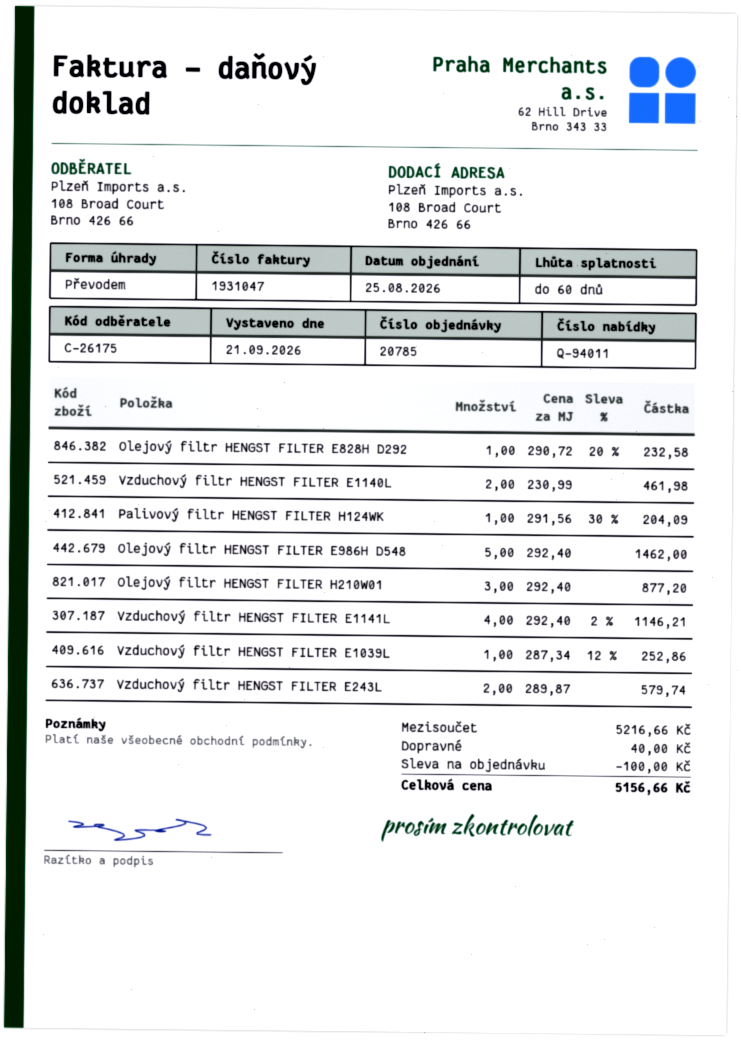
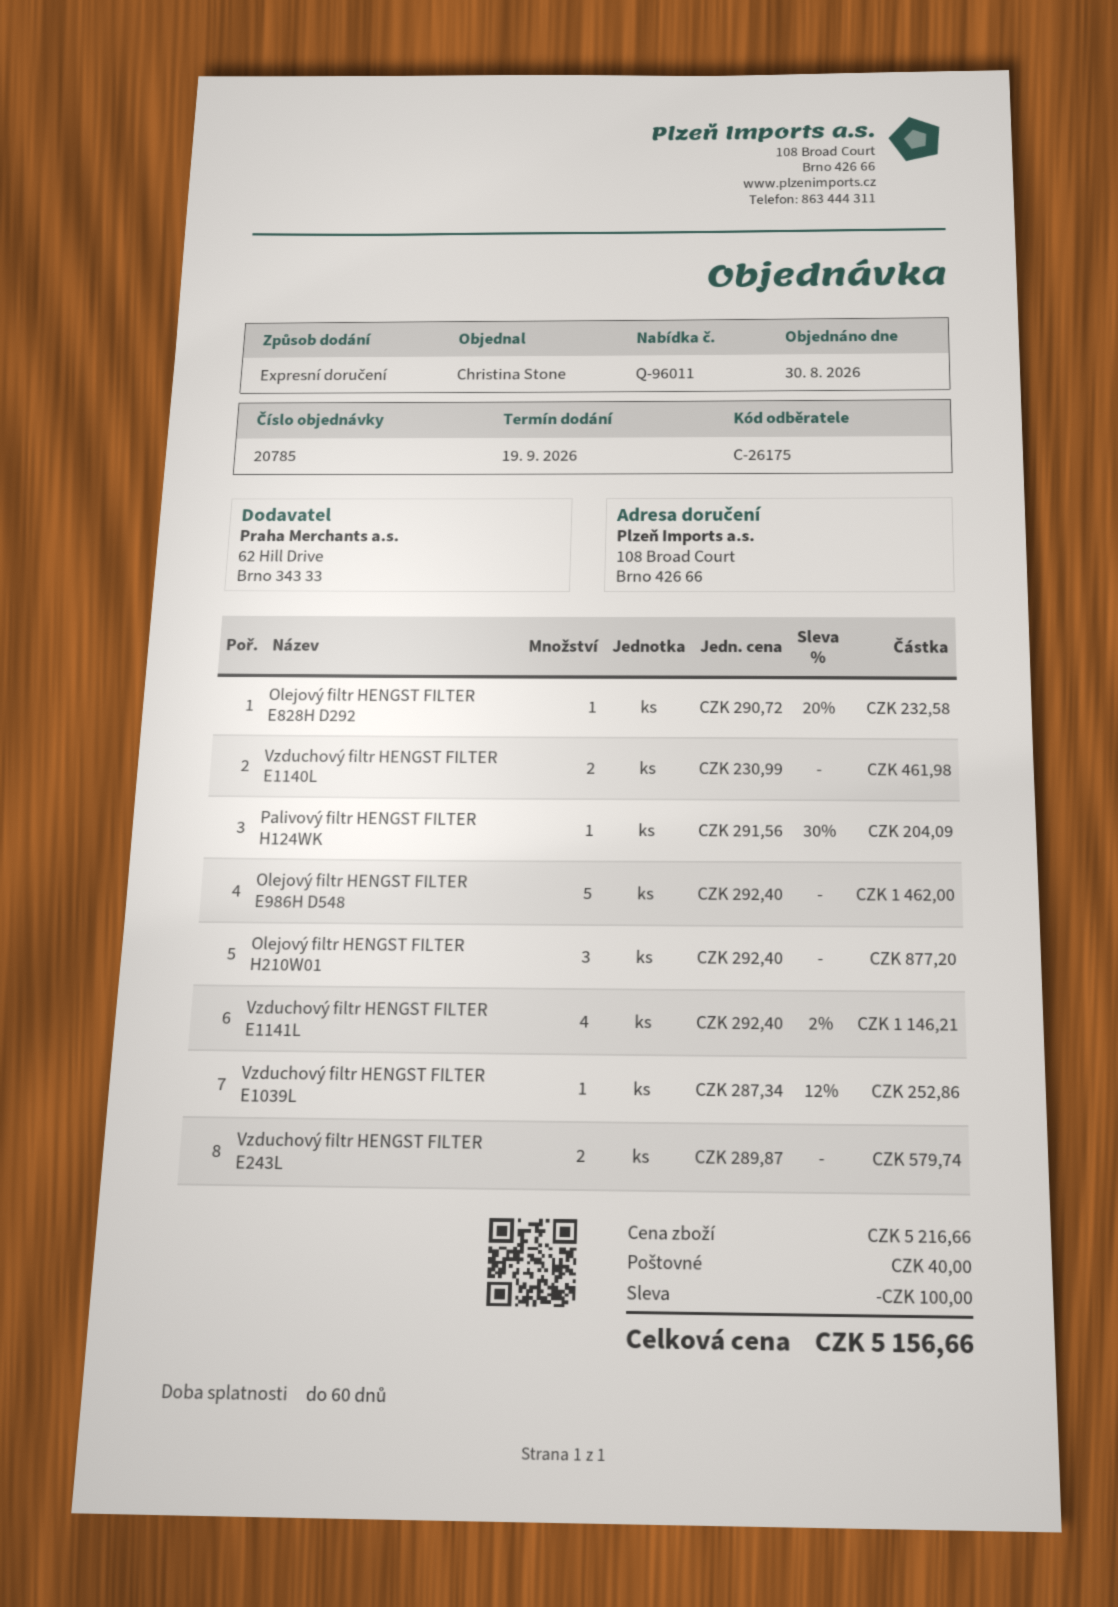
quote number: Q-94011 -> Q-96011
order date: 2026-08-25 -> 2026-08-30

